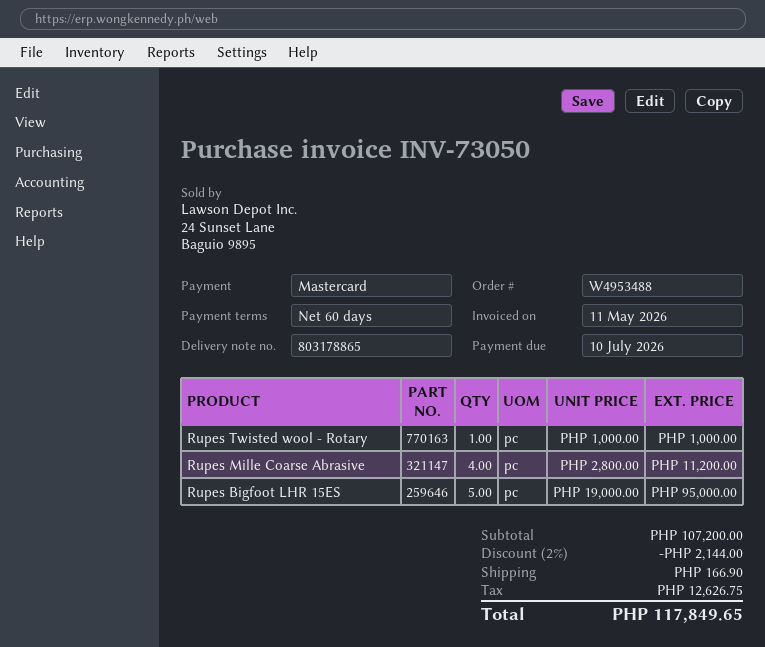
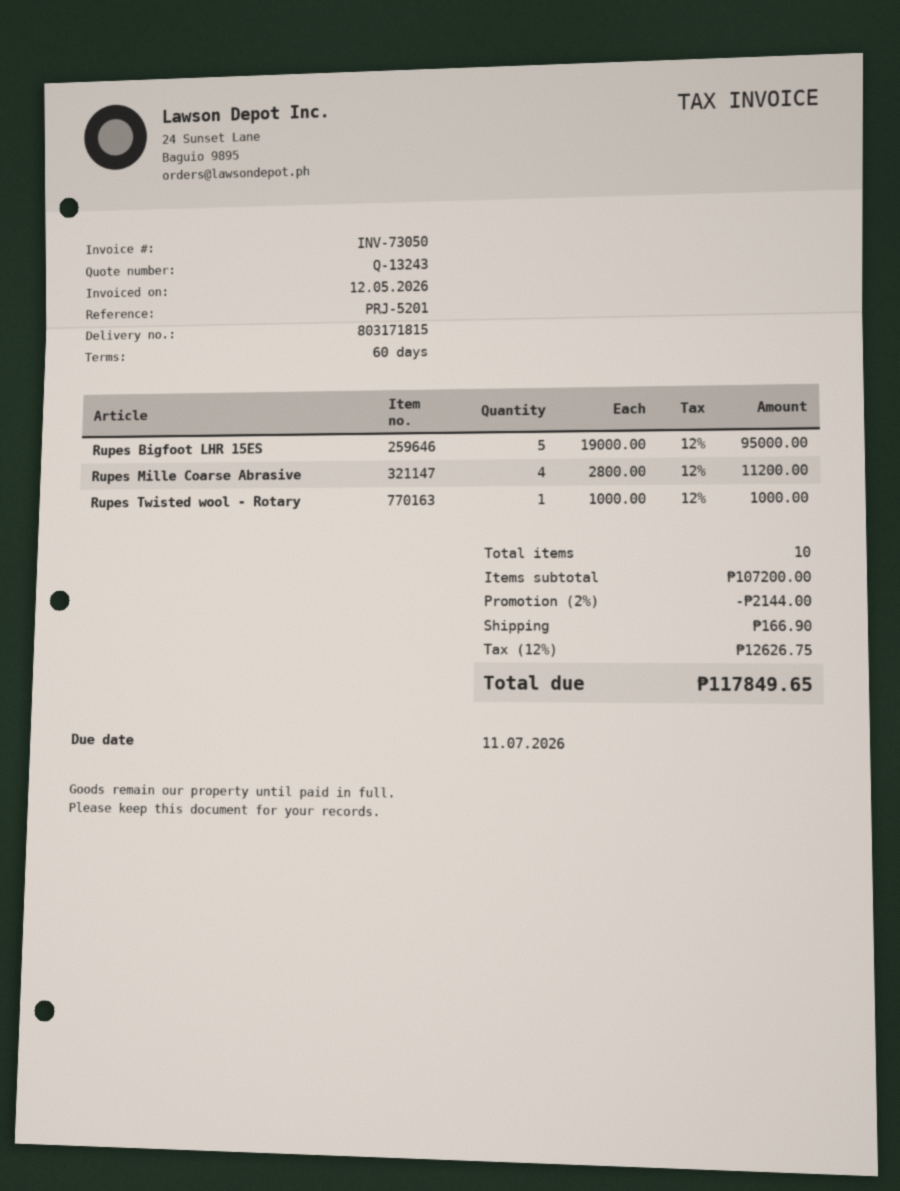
delivery note number: 803178865 -> 803171815
invoice date: 2026-05-11 -> 2026-05-12
due date: 2026-07-10 -> 2026-07-11

